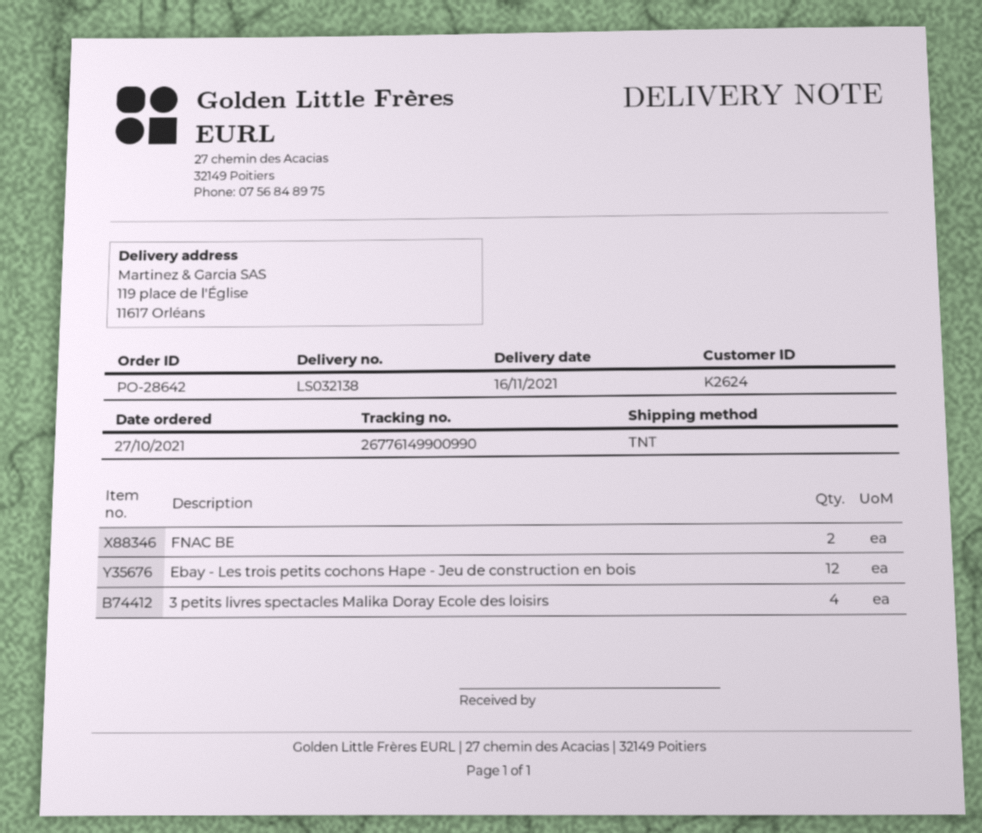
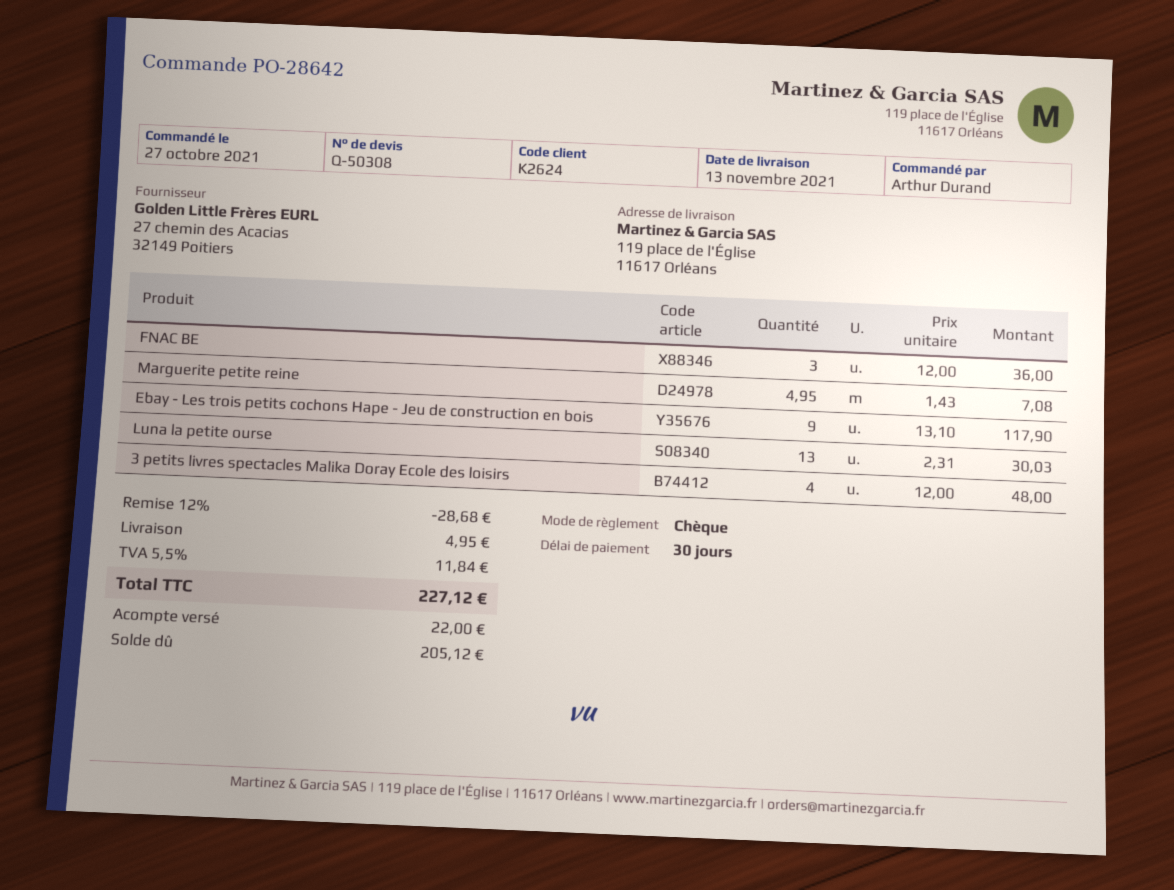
delivery date: 2021-11-16 -> 2021-11-13
FNAC BE: 2 -> 3
Ebay - Les trois petits cochons Hape - Jeu de construction en bois: 12 -> 9
Marguerite petite reine: none -> 4.95
Luna la petite ourse: none -> 13

